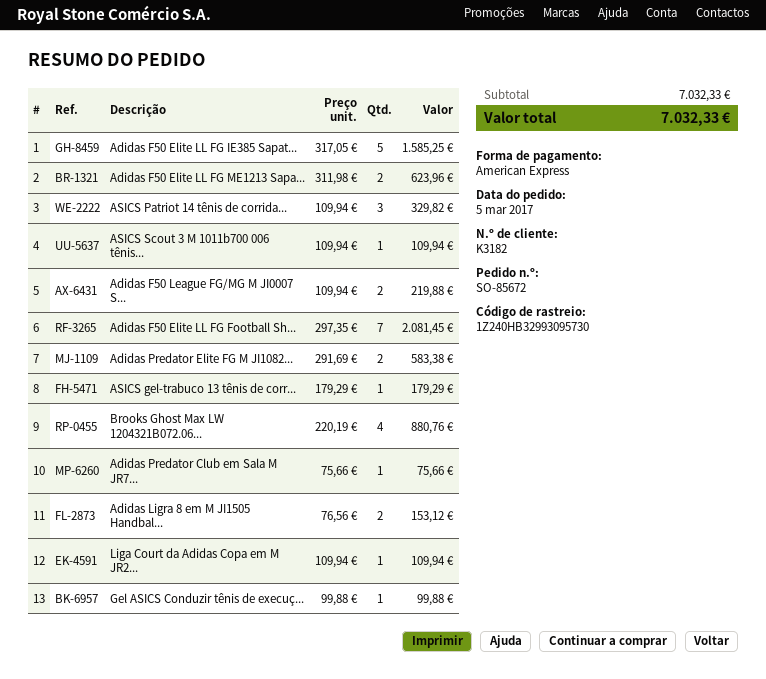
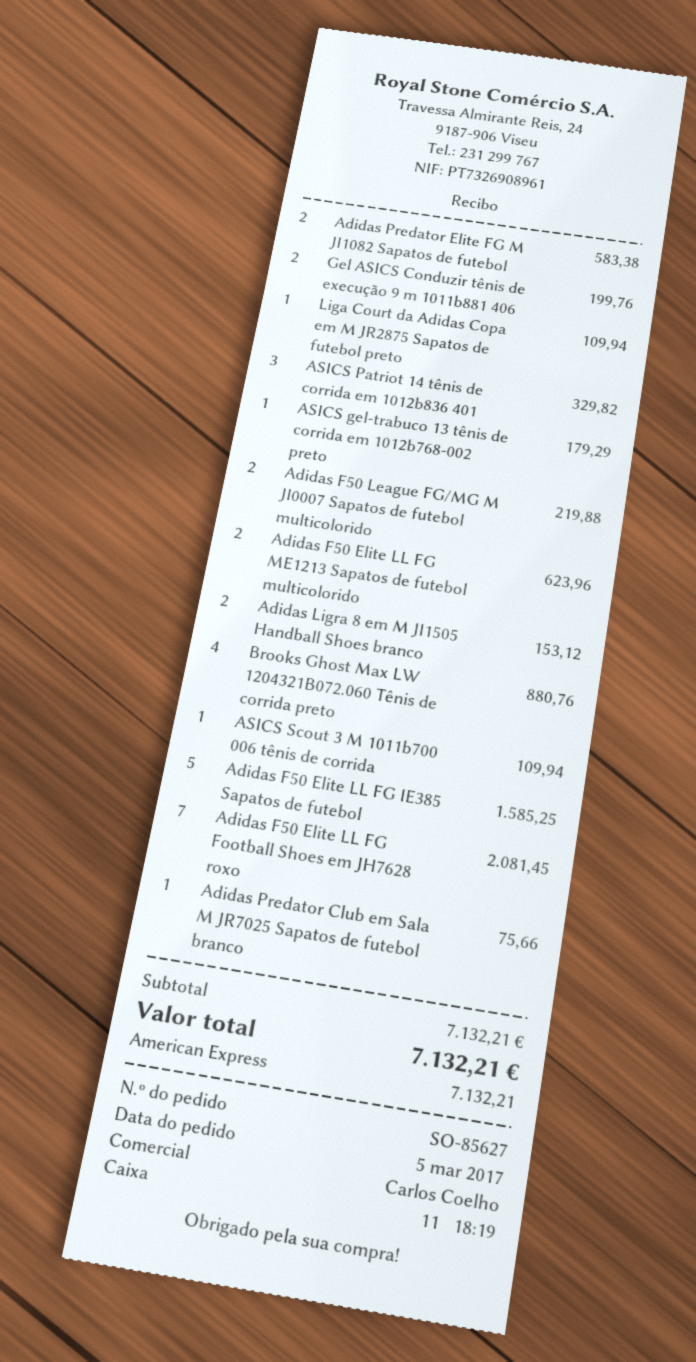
order number: SO-85672 -> SO-85627
Gel ASICS Conduzir tênis de execuç...: 1 for 99.88 -> 2 for 199.76
subtotal: 7032.33 -> 7132.21
total: 7032.33 -> 7132.21

